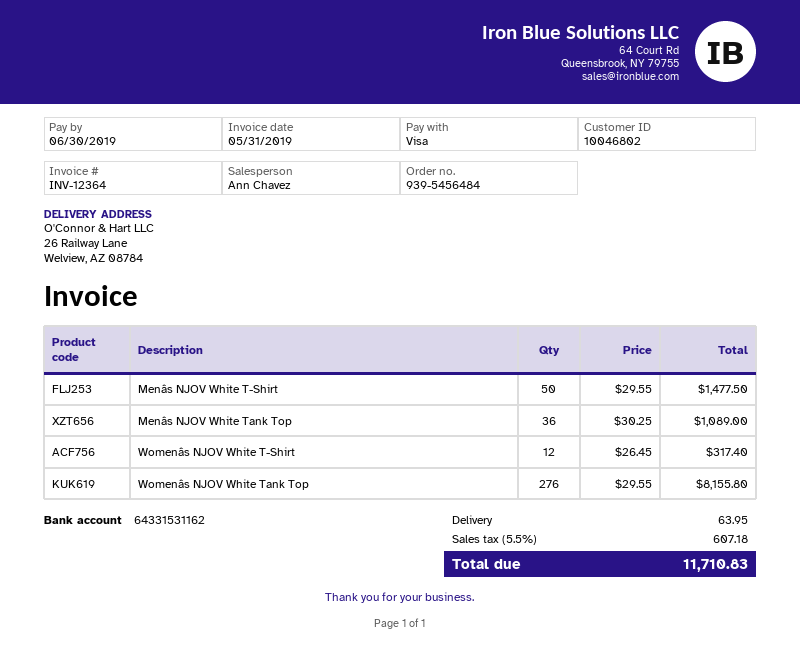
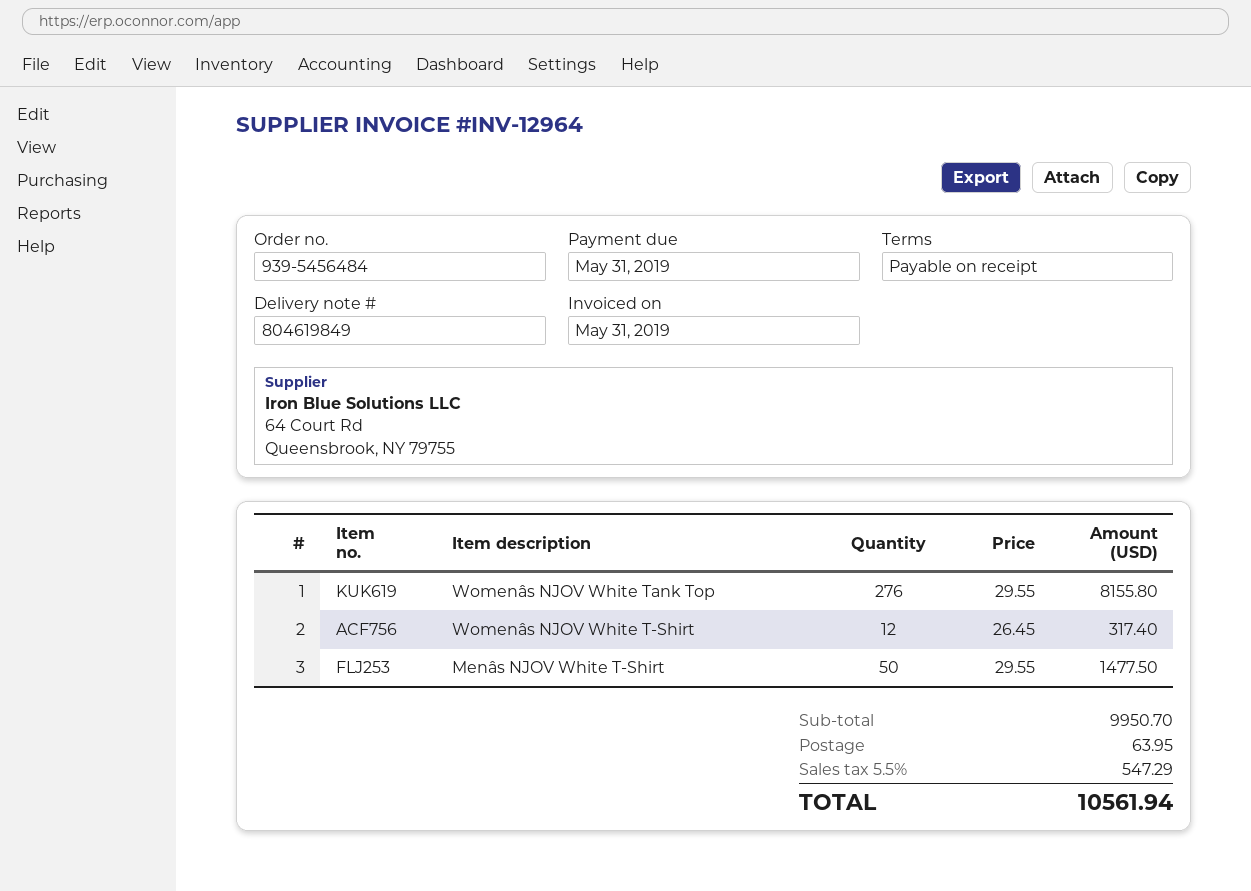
invoice number: INV-12364 -> INV-12964
due date: 2019-06-30 -> 2019-05-31
Menâs NJOV White Tank Top: 36 x 30.25 = 1089.00 -> none
tax: 5.5% = 607.18 -> 5.5% = 547.29
total: 11710.83 -> 10561.94

